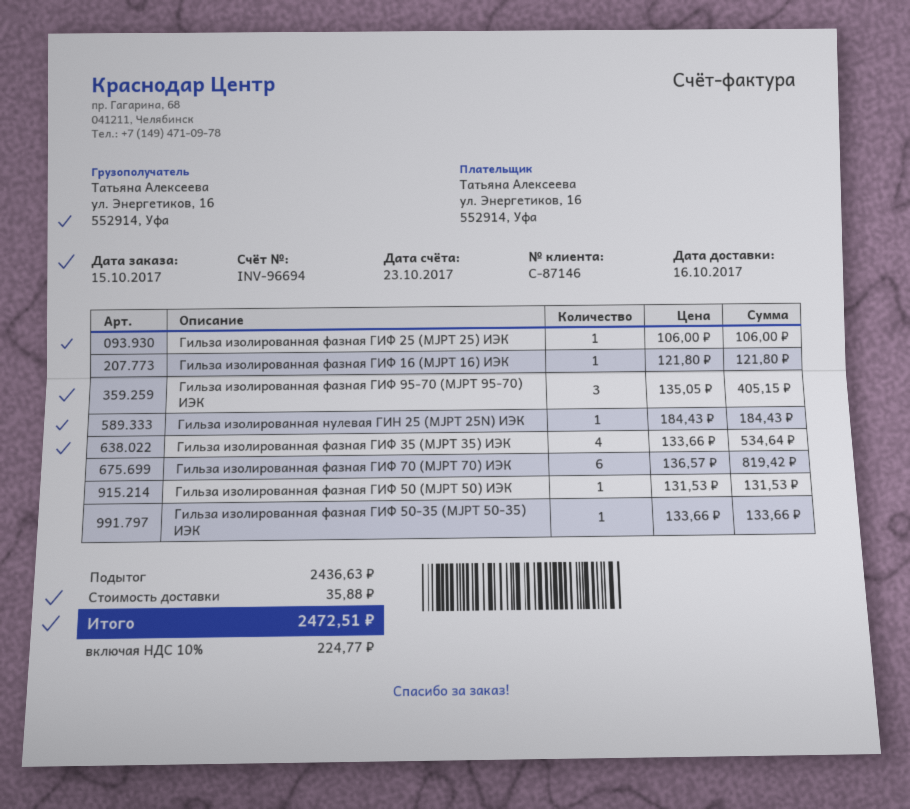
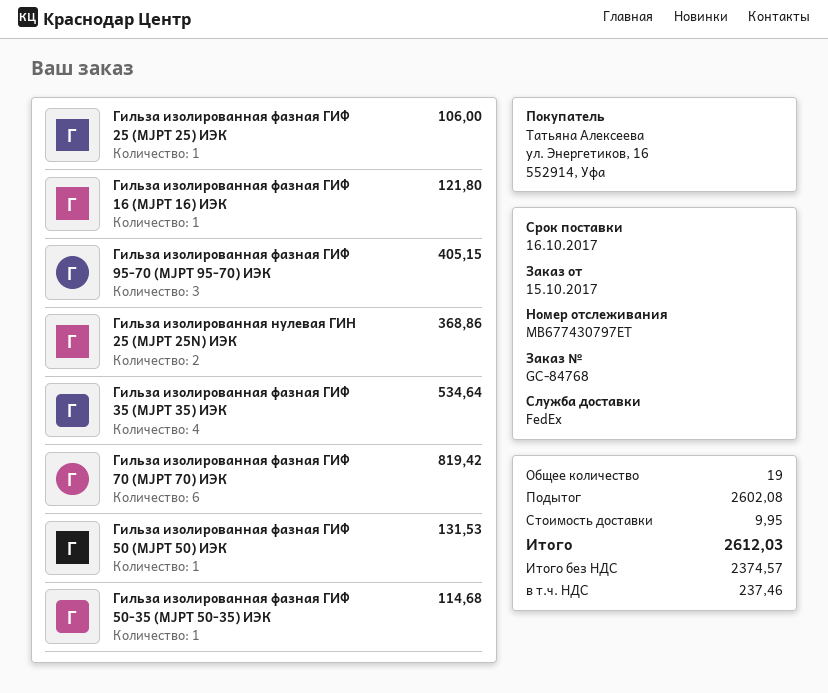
Гильза изолированная нулевая ГИН 25 (MJPT 25N) ИЭК: 1 for 184.43 -> 2 for 368.86
Гильза изолированная фазная ГИФ 50-35 (MJPT 50-35) ИЭК: 1 for 133.66 -> 1 for 114.68
subtotal: 2436.63 -> 2602.08
shipping: 35.88 -> 9.95
tax: 224.77 -> 237.46
total: 2472.51 -> 2612.03

